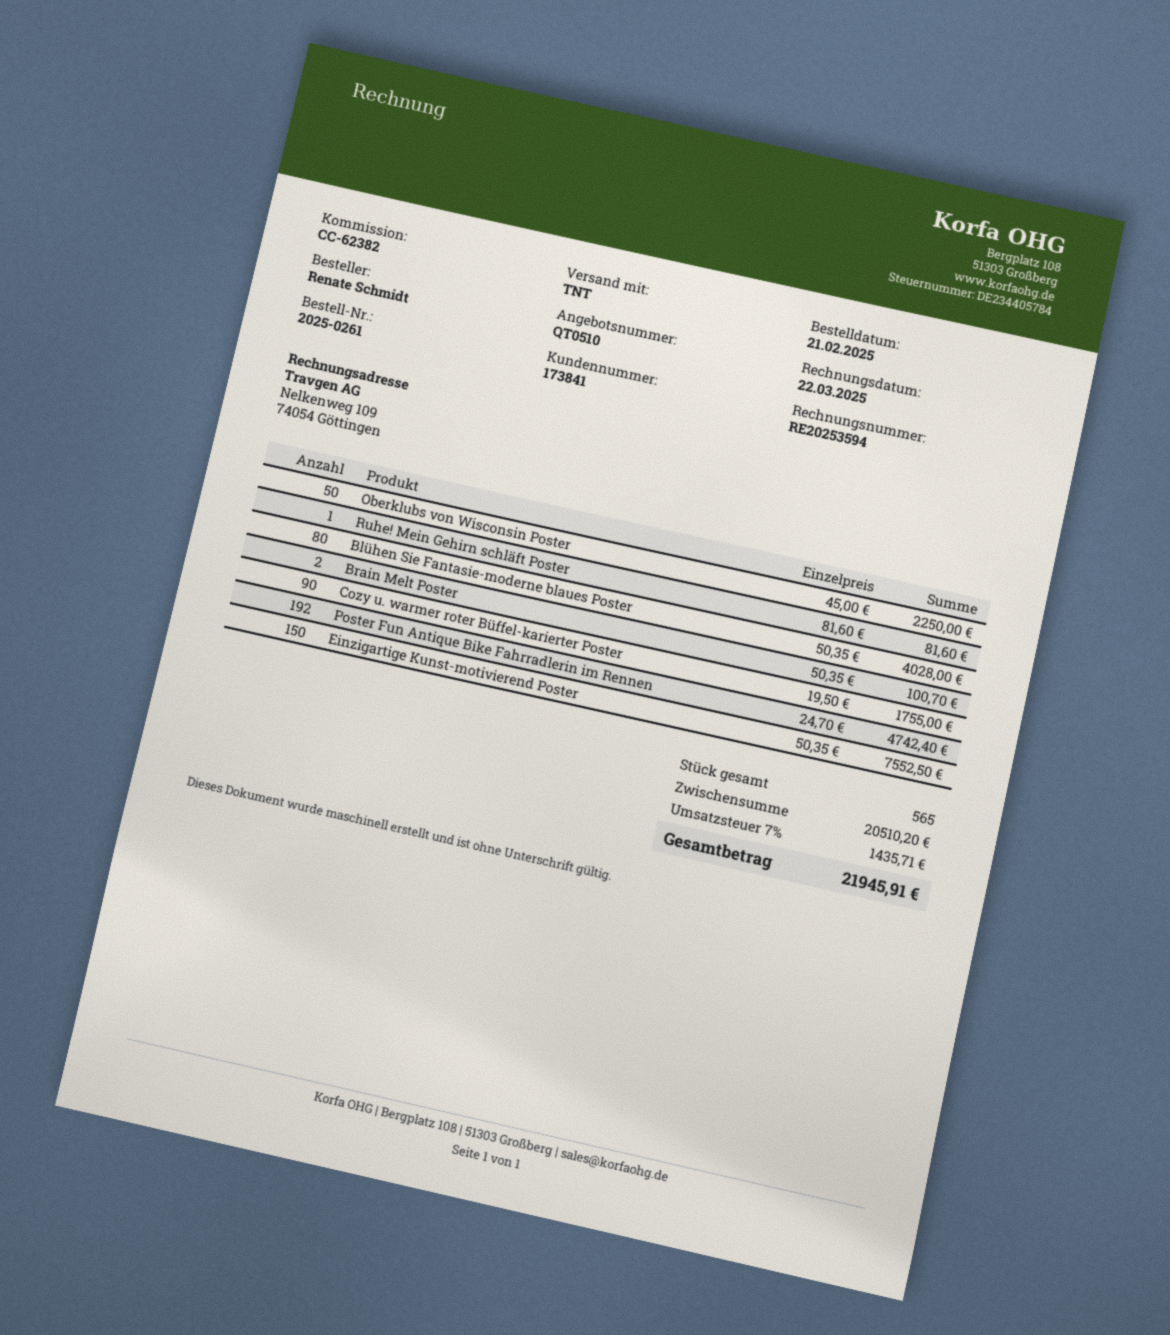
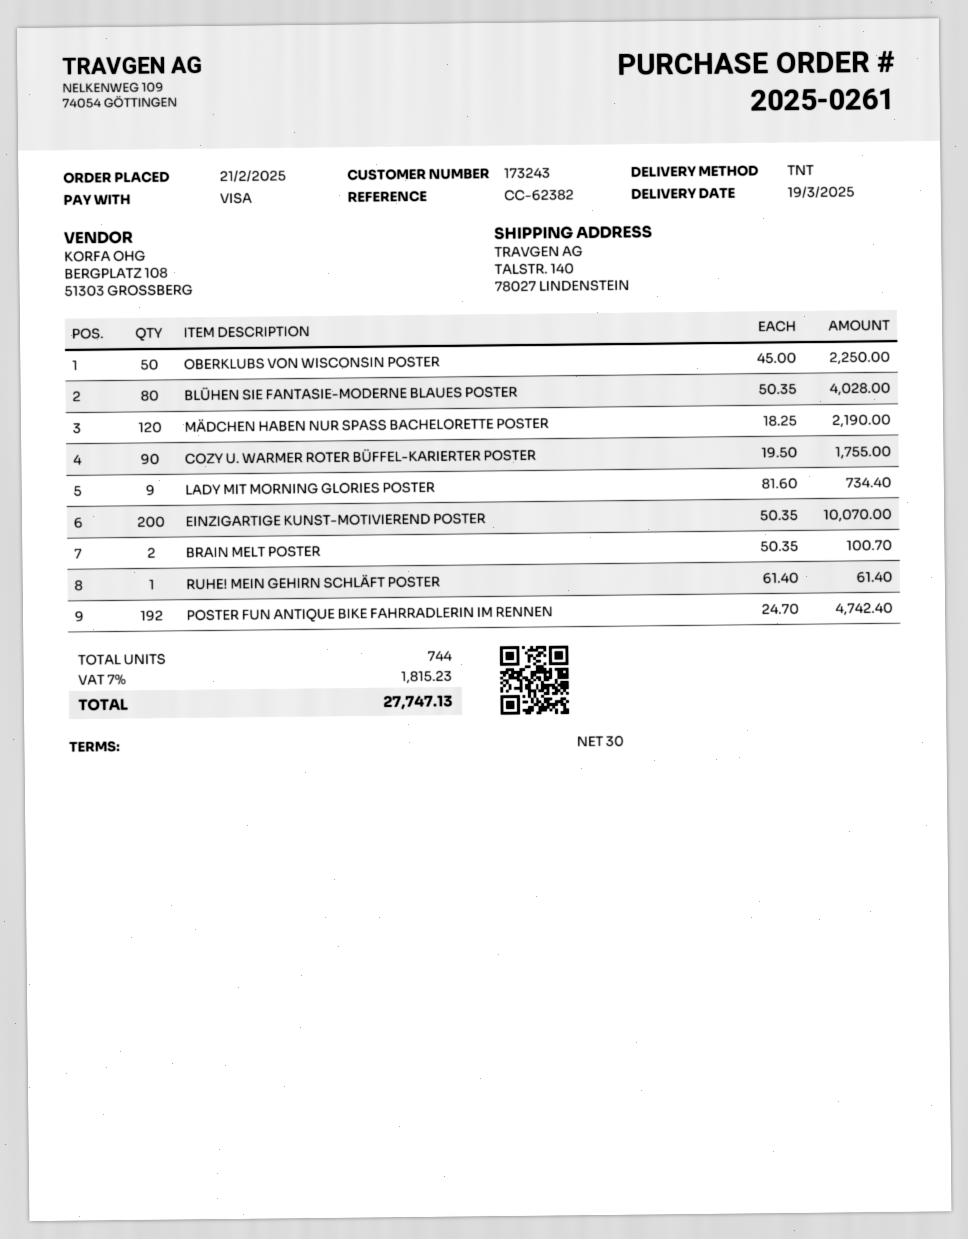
customer number: 173841 -> 173243
Ruhe! Mein Gehirn schläft Poster: 1 x 81.60 = 81.60 -> 1 x 61.40 = 61.40
Einzigartige Kunst-motivierend Poster: 150 x 50.35 = 7552.50 -> 200 x 50.35 = 10070.00
MÄDCHEN HABEN NUR SPASS BACHELORETTE POSTER: none -> 120 x 18.25 = 2190.00
LADY MIT MORNING GLORIES POSTER: none -> 9 x 81.60 = 734.40
total quantity: 565 -> 744
tax: 7% = 1435.71 -> 7% = 1815.23
total: 21945.91 -> 27747.13

